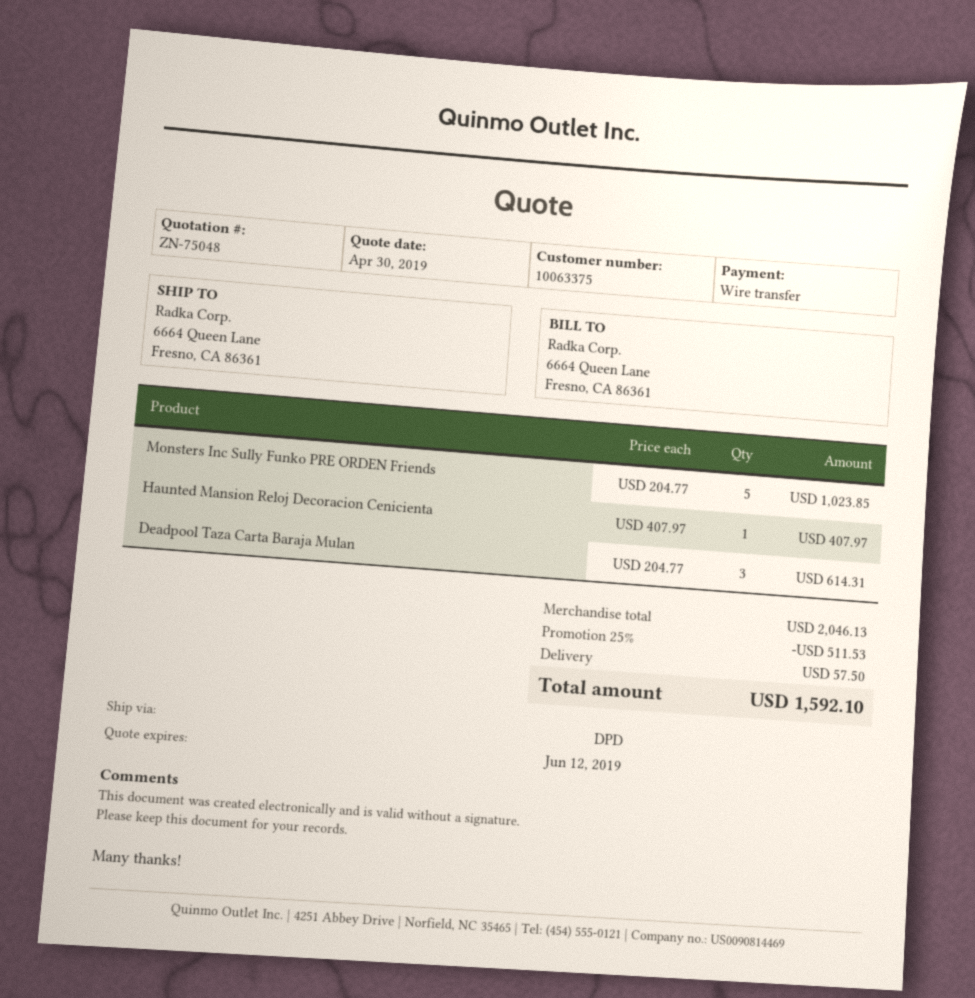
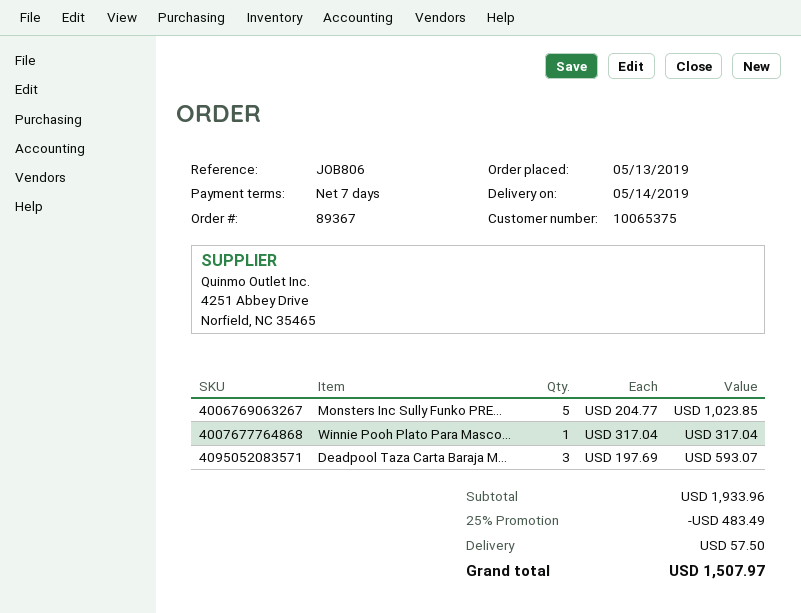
customer number: 10063375 -> 10065375
Haunted Mansion Reloj Decoracion Cenicienta: 1 x 407.97 = 407.97 -> none
Deadpool Taza Carta Baraja Mulan: 3 x 204.77 = 614.31 -> 3 x 197.69 = 593.07
Winnie Pooh Plato Para Masco...: none -> 1 x 317.04 = 317.04
subtotal: 2046.13 -> 1933.96
discount: 25% = 511.53 -> 25% = 483.49
total: 1592.10 -> 1507.97

